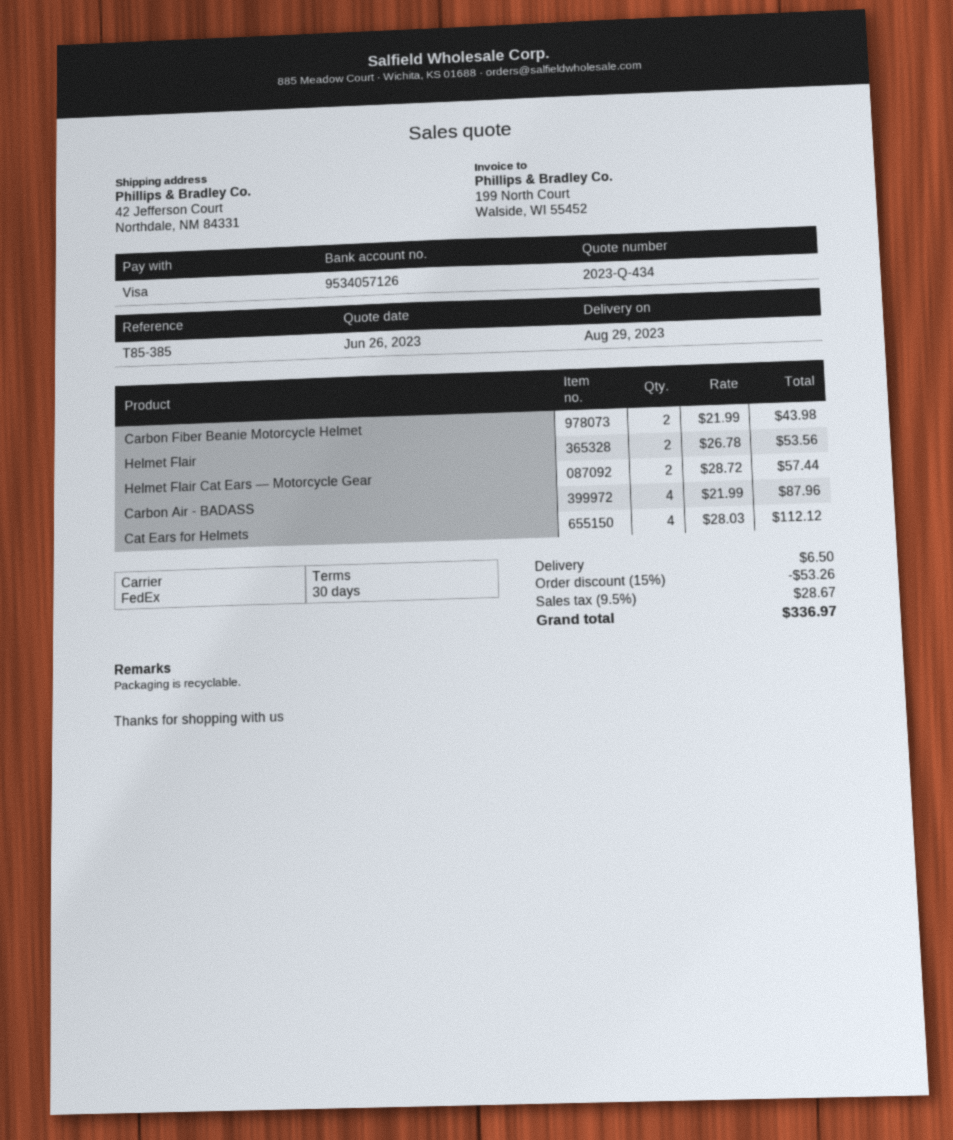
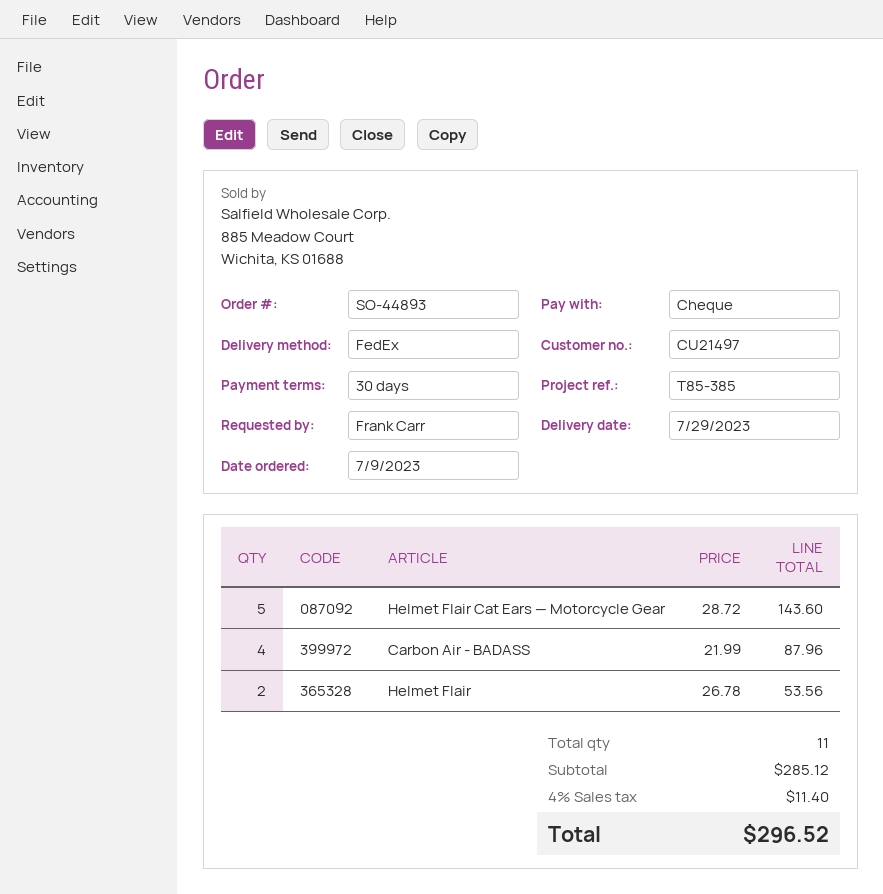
delivery date: 2023-08-29 -> 2023-07-29
payment method: Visa -> cheque
Carbon Fiber Beanie Motorcycle Helmet: 2 x 21.99 = 43.98 -> none
Helmet Flair Cat Ears — Motorcycle Gear: 2 x 28.72 = 57.44 -> 5 x 28.72 = 143.60
Cat Ears for Helmets: 4 x 28.03 = 112.12 -> none
discount: 15% = 53.26 -> none
shipping: 6.50 -> none
tax: 9.5% = 28.67 -> 4% = 11.40
total: 336.97 -> 296.52

